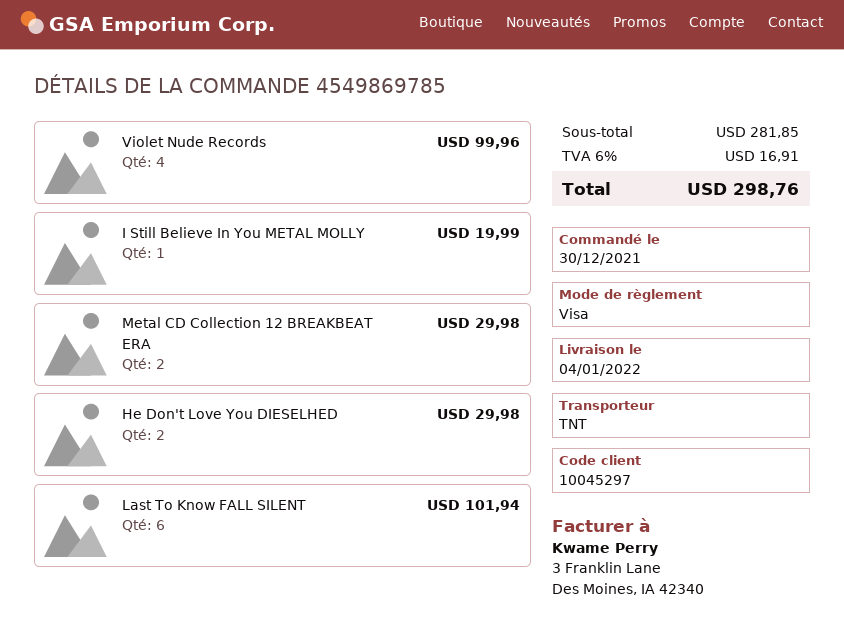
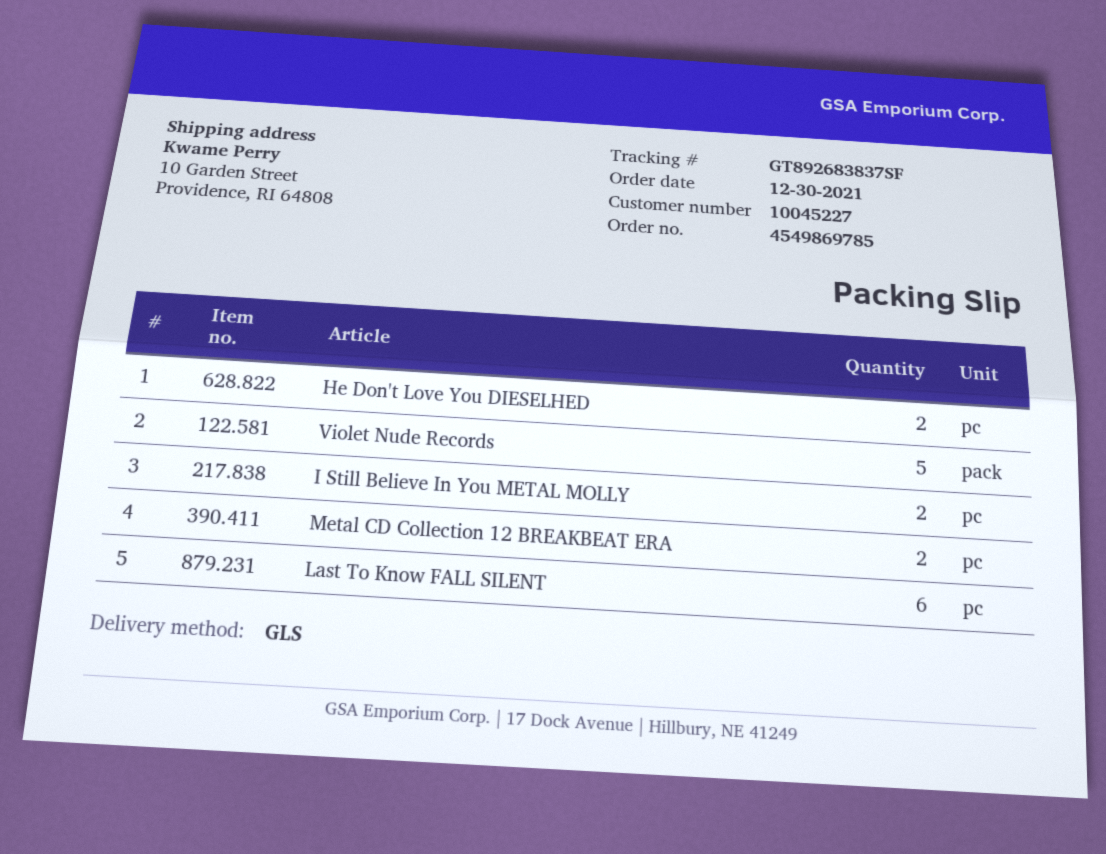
customer number: 10045297 -> 10045227
shipping method: TNT -> GLS
Violet Nude Records: 4 -> 5
I Still Believe In You METAL MOLLY: 1 -> 2

